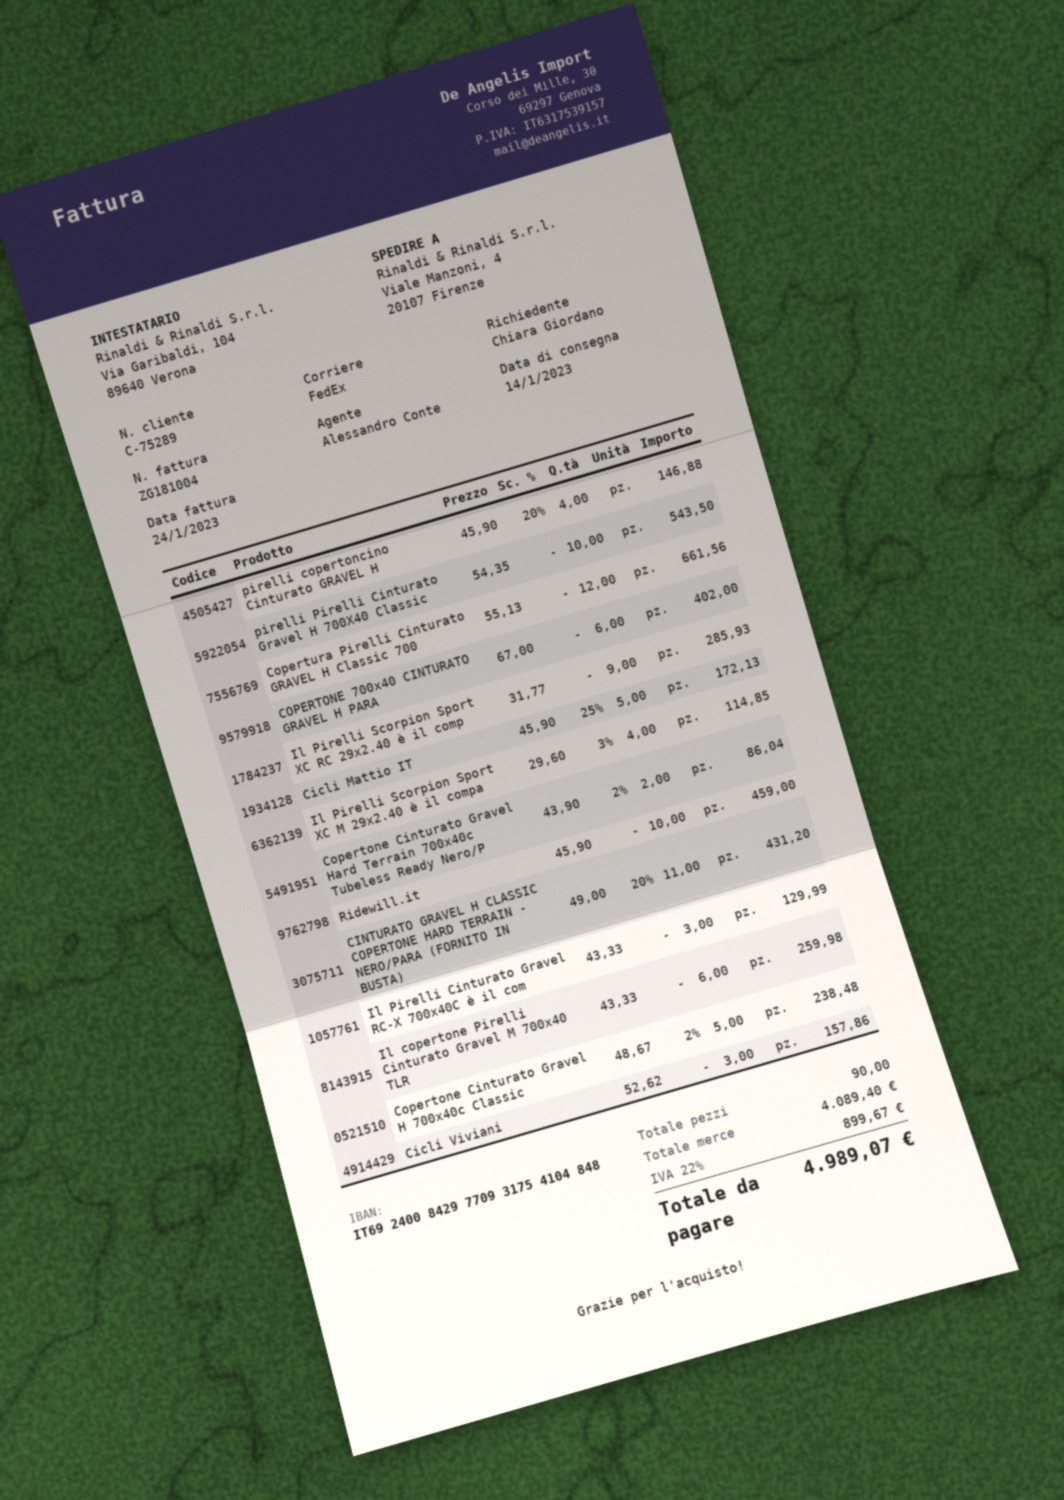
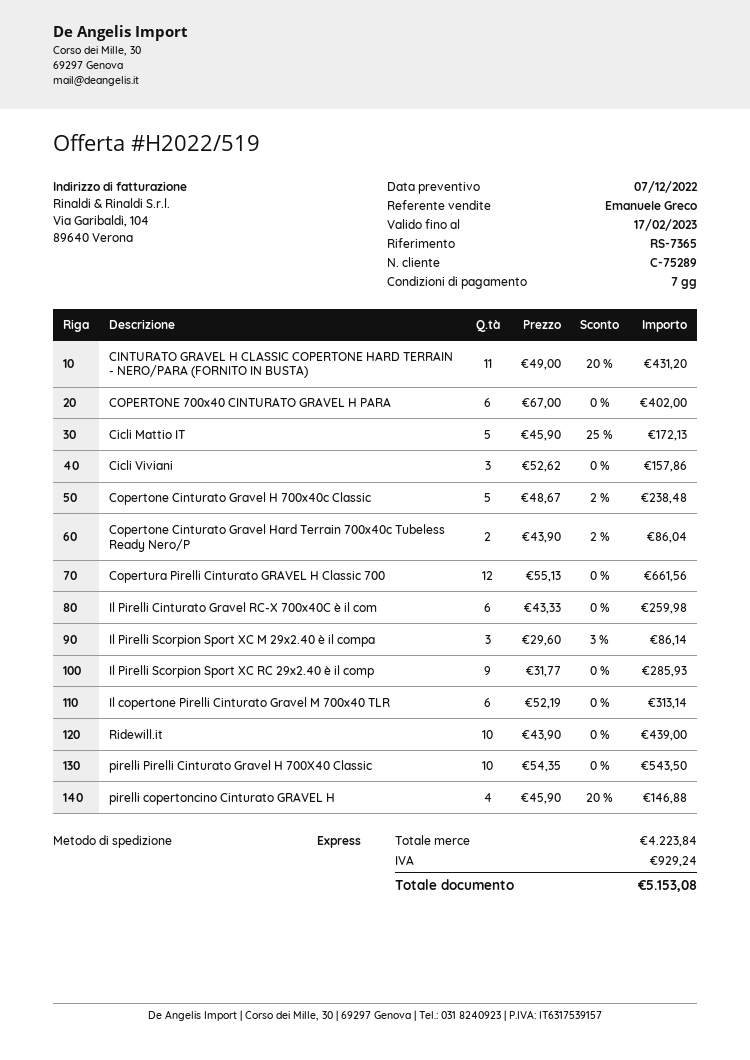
sales rep: Alessandro Conte -> Emanuele Greco
shipping method: FedEx -> express
Il Pirelli Scorpion Sport XC M 29x2.40 è il compa: 4 x 29.60 - 3% = 114.85 -> 3 x 29.60 - 3% = 86.14
Ridewill.it: 10 x 45.90 = 459.00 -> 10 x 43.90 = 439.00
Il Pirelli Cinturato Gravel RC-X 700x40C è il com: 3 x 43.33 = 129.99 -> 6 x 43.33 = 259.98
Il copertone Pirelli Cinturato Gravel M 700x40 TLR: 6 x 43.33 = 259.98 -> 6 x 52.19 = 313.14
subtotal: 4089.40 -> 4223.84
tax: 899.67 -> 929.24
total: 4989.07 -> 5153.08

